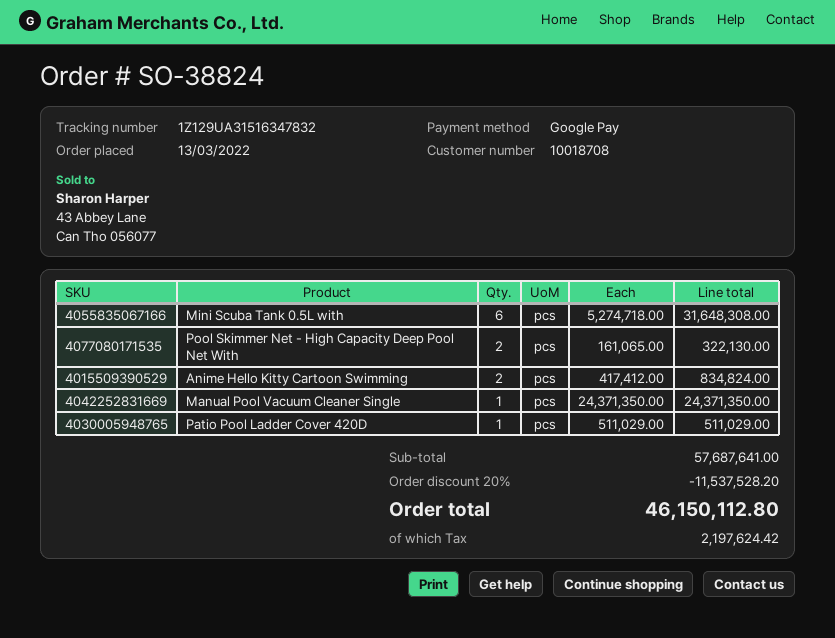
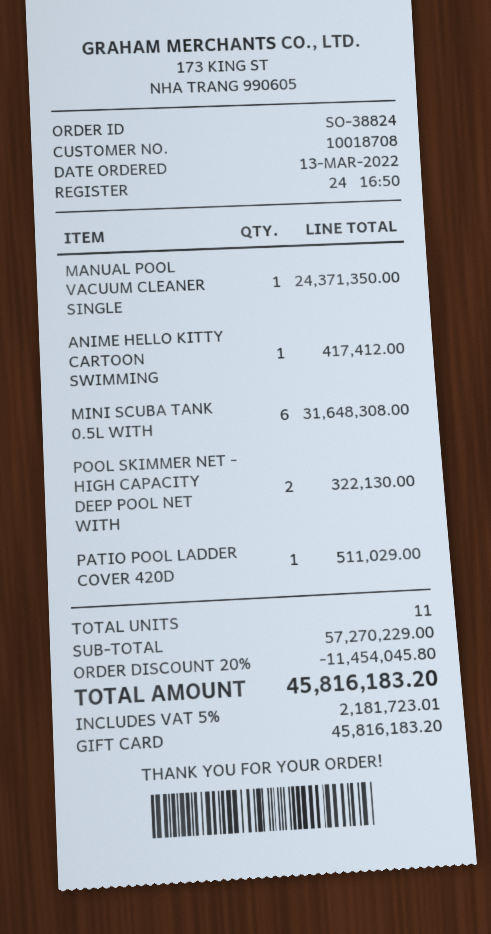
payment method: Google Pay -> gift card
Anime Hello Kitty Cartoon Swimming: 2 for 834824.00 -> 1 for 417412.00
subtotal: 57687641.00 -> 57270229.00
discount: 20% = 11537528.20 -> 20% = 11454045.80
tax: 2197624.42 -> 2181723.01
total: 46150112.80 -> 45816183.20

